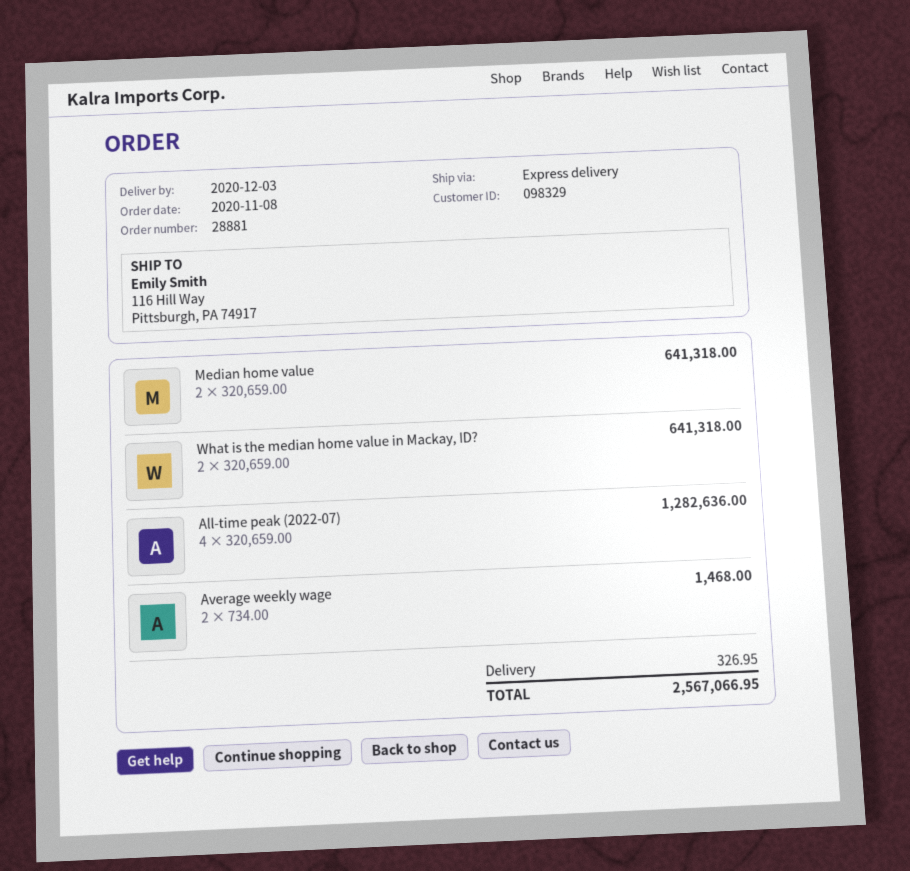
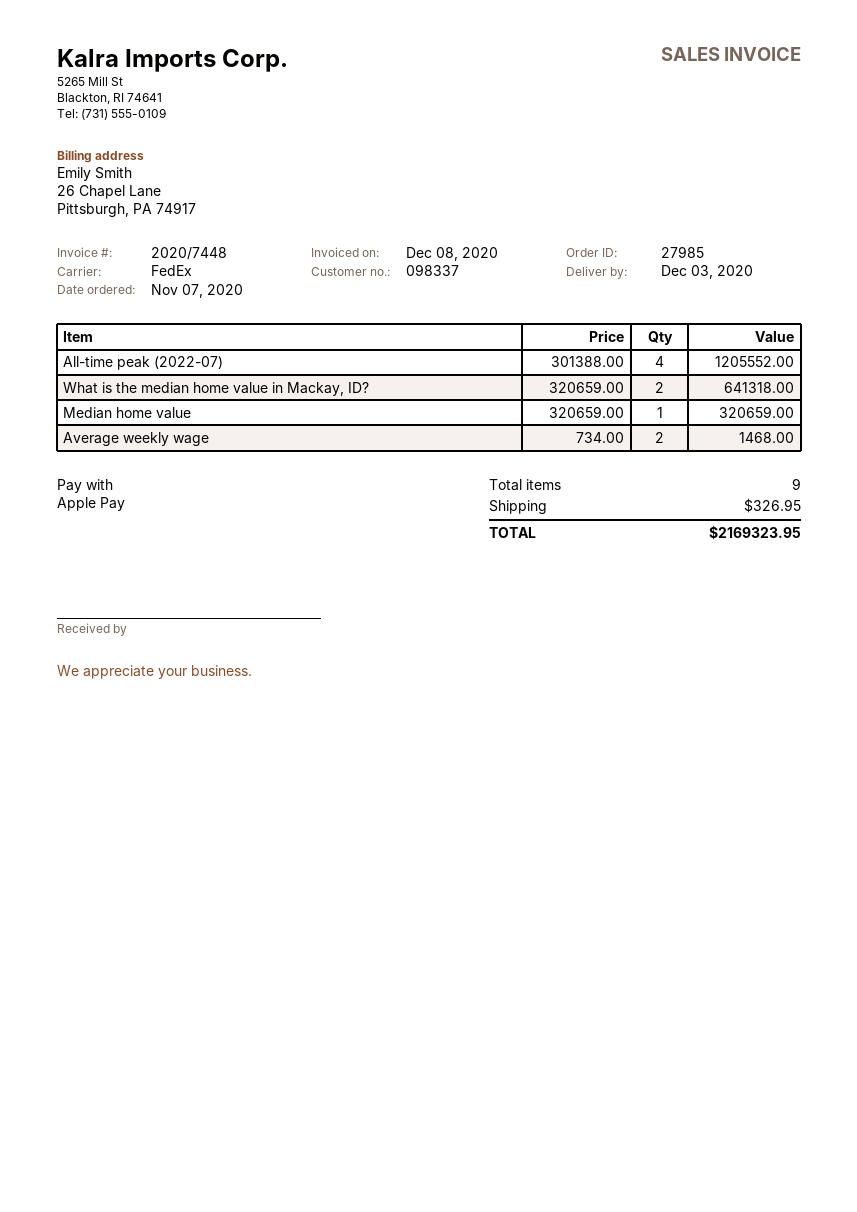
order number: 28881 -> 27985
order date: 2020-11-08 -> 2020-11-07
customer number: 098329 -> 098337
shipping method: express -> FedEx
Median home value: 2 x 320659.00 = 641318.00 -> 1 x 320659.00 = 320659.00
All-time peak (2022-07): 4 x 320659.00 = 1282636.00 -> 4 x 301388.00 = 1205552.00
total: 2567066.95 -> 2169323.95

